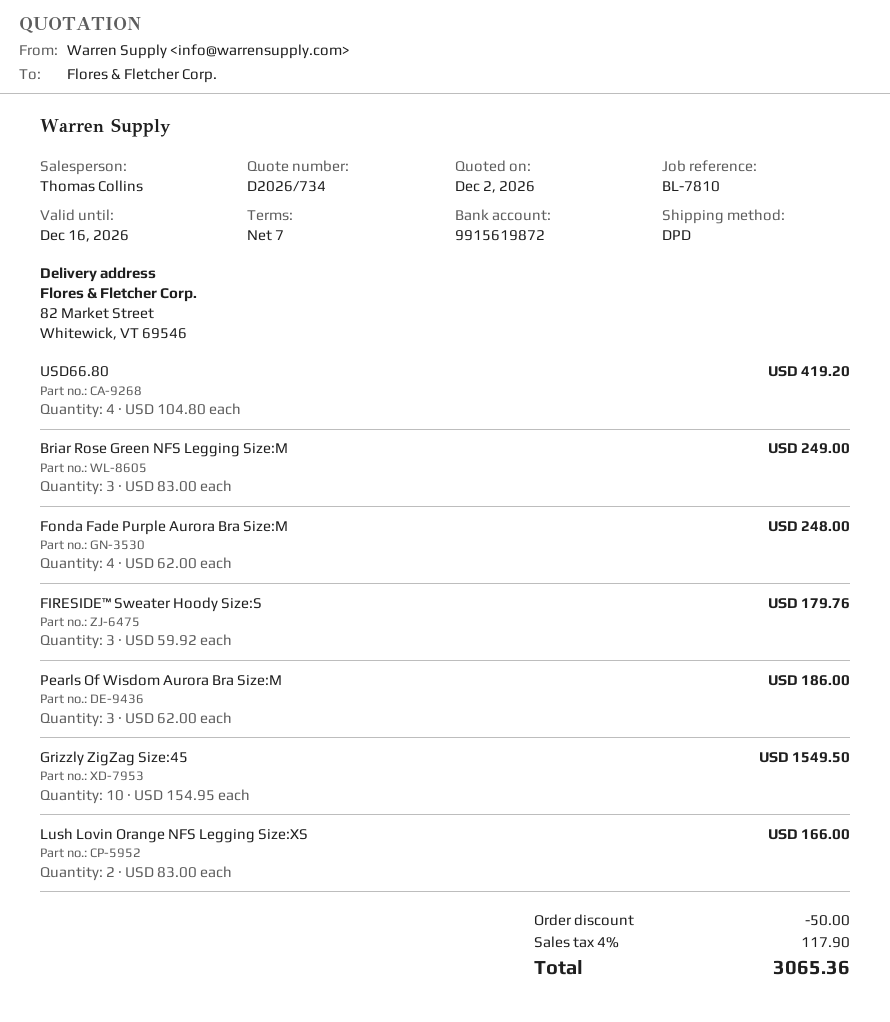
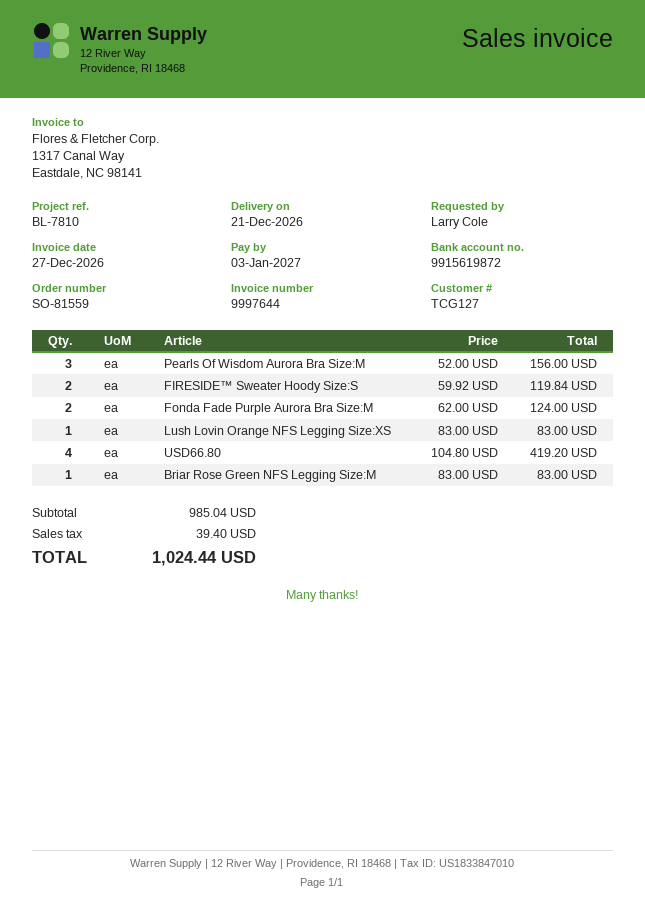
Briar Rose Green NFS Legging Size:M: 3 x 83.00 = 249.00 -> 1 x 83.00 = 83.00
Fonda Fade Purple Aurora Bra Size:M: 4 x 62.00 = 248.00 -> 2 x 62.00 = 124.00
FIRESIDE™ Sweater Hoody Size:S: 3 x 59.92 = 179.76 -> 2 x 59.92 = 119.84
Pearls Of Wisdom Aurora Bra Size:M: 3 x 62.00 = 186.00 -> 3 x 52.00 = 156.00
Grizzly ZigZag Size:45: 10 x 154.95 = 1549.50 -> none
Lush Lovin Orange NFS Legging Size:XS: 2 x 83.00 = 166.00 -> 1 x 83.00 = 83.00
discount: 50.00 -> none
tax: 117.90 -> 39.40
total: 3065.36 -> 1024.44

